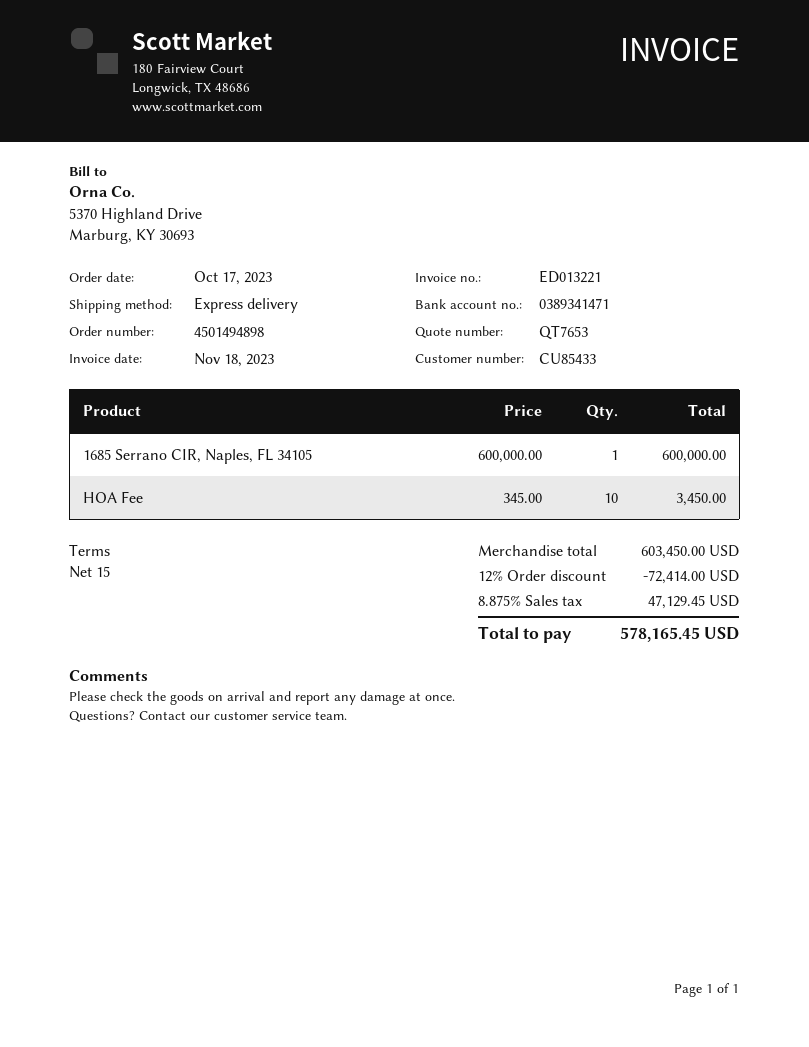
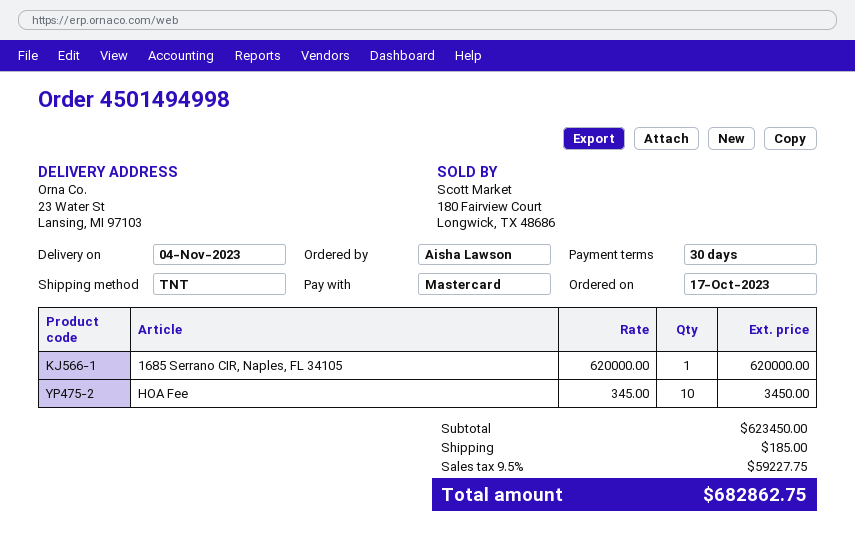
order number: 4501494898 -> 4501494998
payment terms: 15 days -> 30 days
shipping method: express -> TNT
1685 Serrano CIR, Naples, FL 34105: 1 x 600000.00 = 600000.00 -> 1 x 620000.00 = 620000.00
subtotal: 603450.00 -> 623450.00
discount: 12% = 72414.00 -> none
shipping: none -> 185.00
tax: 8.875% = 47129.45 -> 9.5% = 59227.75
total: 578165.45 -> 682862.75

